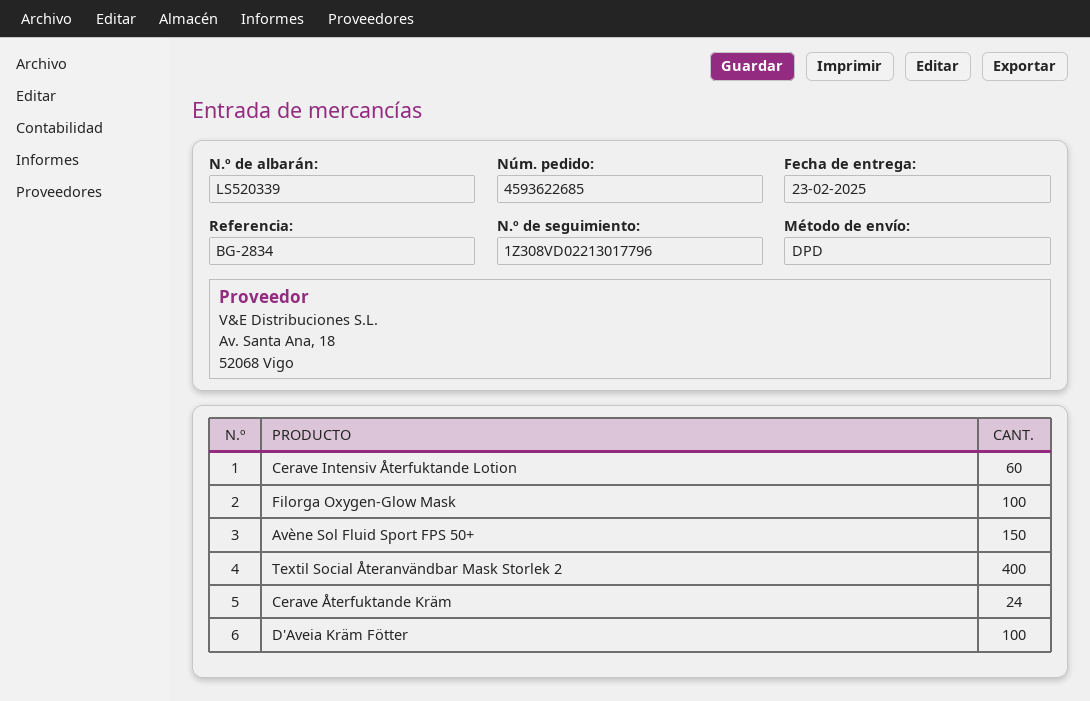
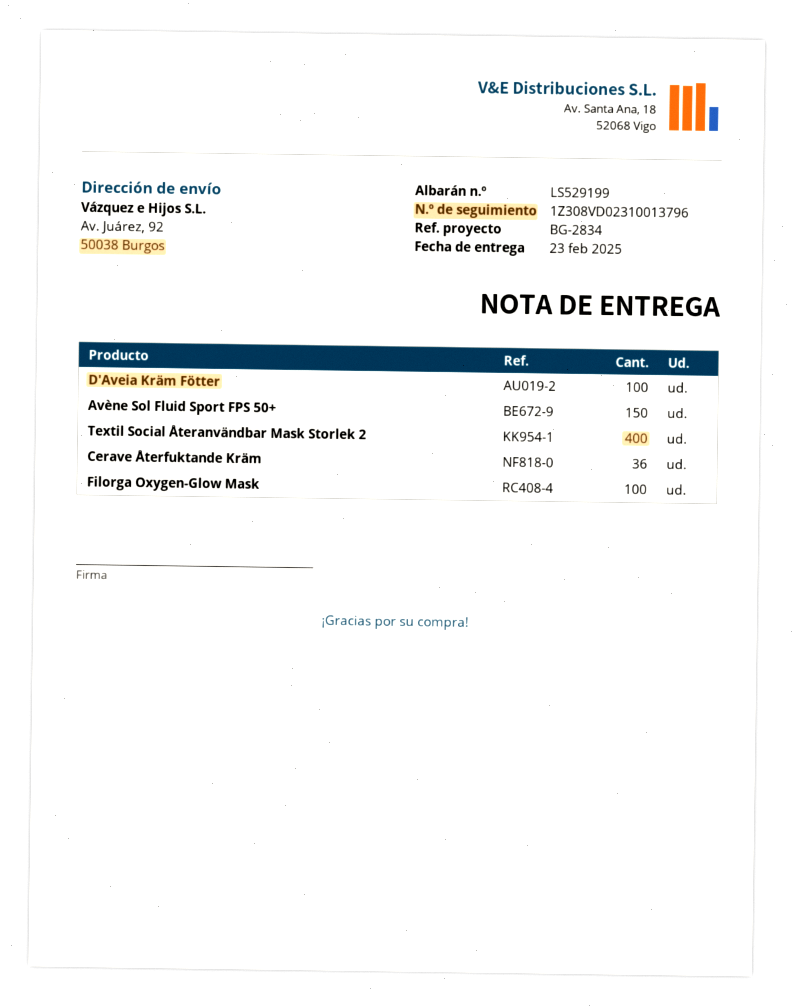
delivery note number: LS520339 -> LS529199
tracking number: 1Z308VD02213017796 -> 1Z308VD02310013796
Cerave Intensiv Återfuktande Lotion: 60 -> none
Cerave Återfuktande Kräm: 24 -> 36

